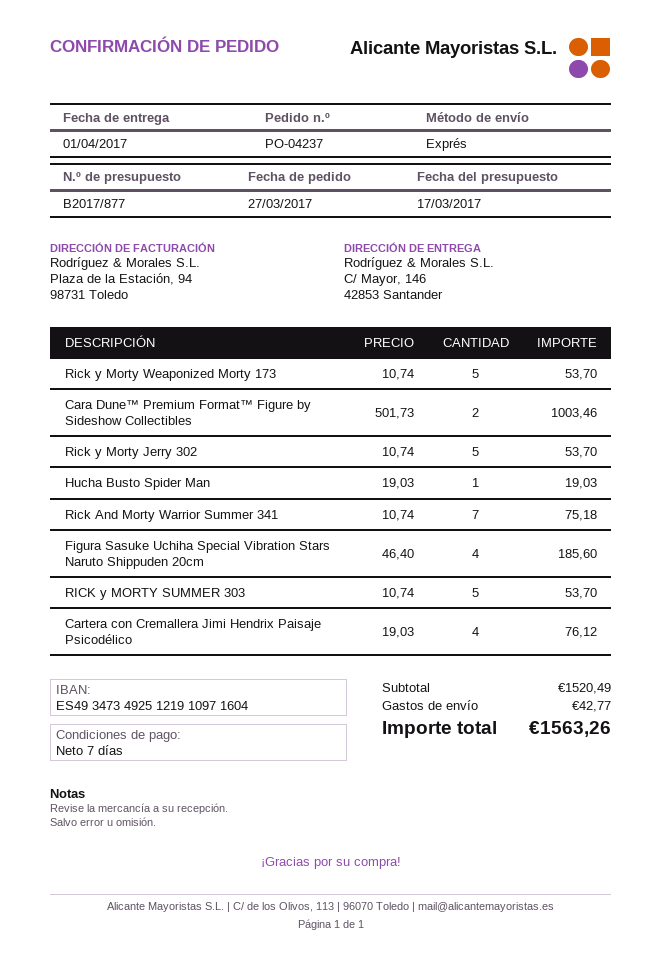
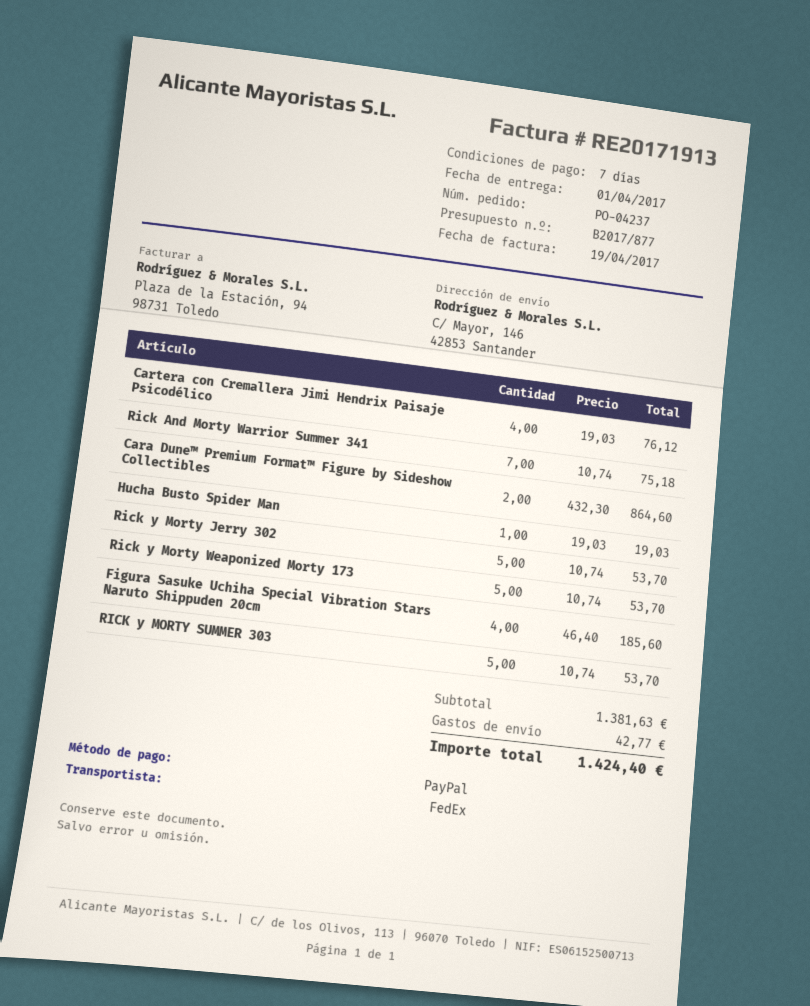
shipping method: express -> FedEx
Cara Dune™ Premium Format™ Figure by Sideshow Collectibles: 2 x 501.73 = 1003.46 -> 2 x 432.30 = 864.60
subtotal: 1520.49 -> 1381.63
total: 1563.26 -> 1424.40

